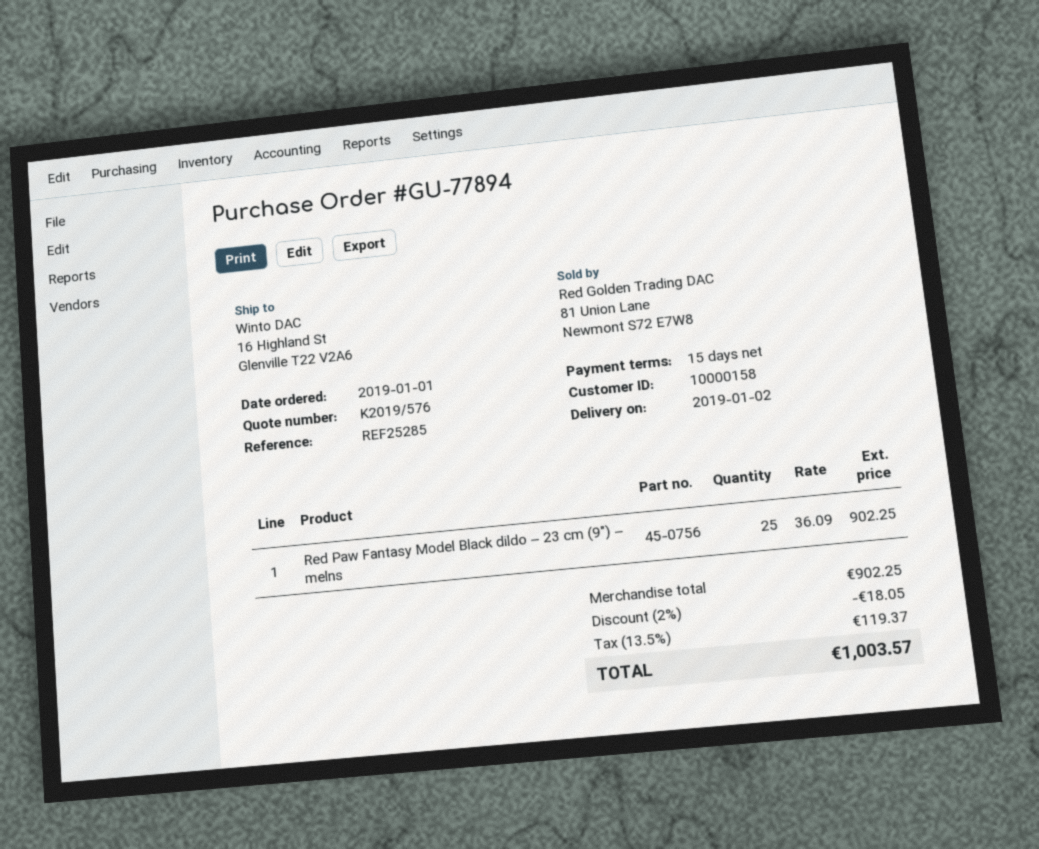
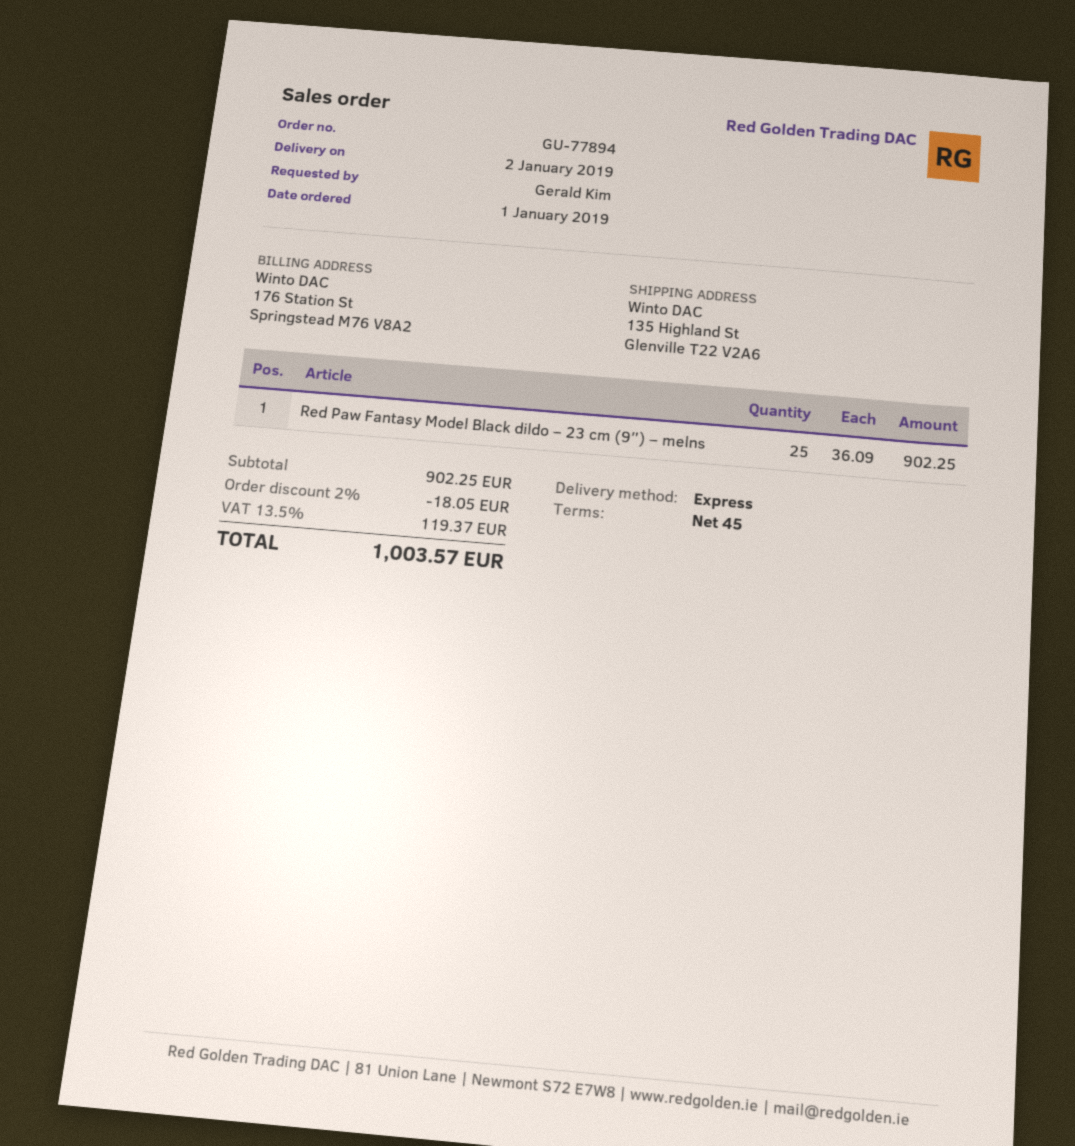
payment terms: 15 days -> 45 days
ship to: 16 Highland St, Glenville T22 V2A6 -> 135 Highland St, Glenville T22 V2A6

